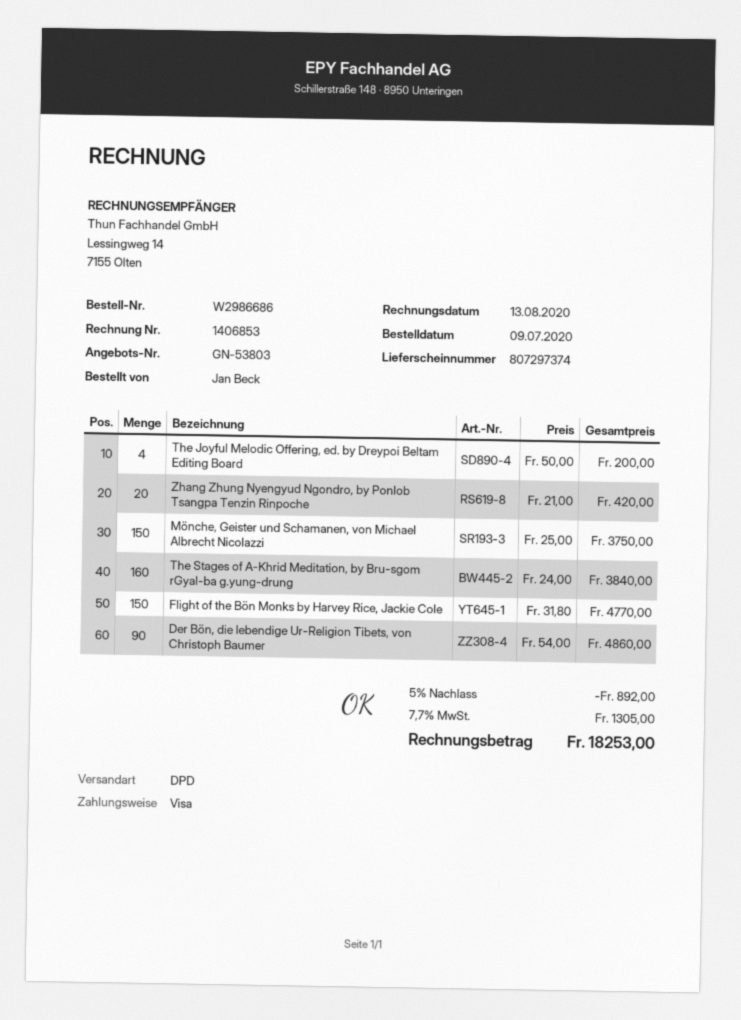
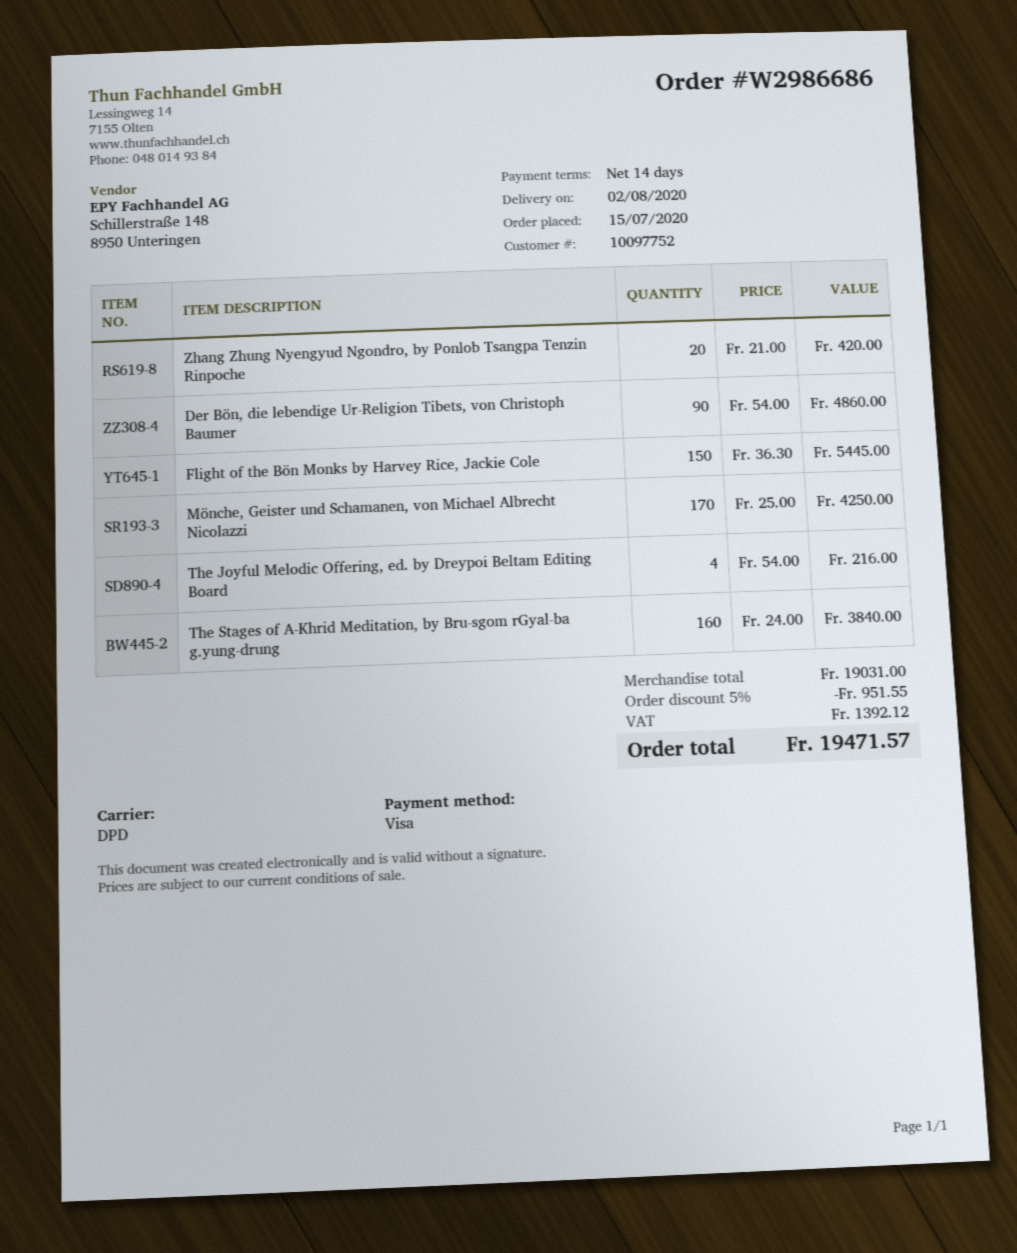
order date: 2020-07-09 -> 2020-07-15
The Joyful Melodic Offering, ed. by Dreypoi Beltam Editing Board: 4 x 50.00 = 200.00 -> 4 x 54.00 = 216.00
Mönche, Geister und Schamanen, von Michael Albrecht Nicolazzi: 150 x 25.00 = 3750.00 -> 170 x 25.00 = 4250.00
Flight of the Bön Monks by Harvey Rice, Jackie Cole: 150 x 31.80 = 4770.00 -> 150 x 36.30 = 5445.00
discount: 5% = 892.00 -> 5% = 951.55
tax: 1305.00 -> 1392.12
total: 18253.00 -> 19471.57

